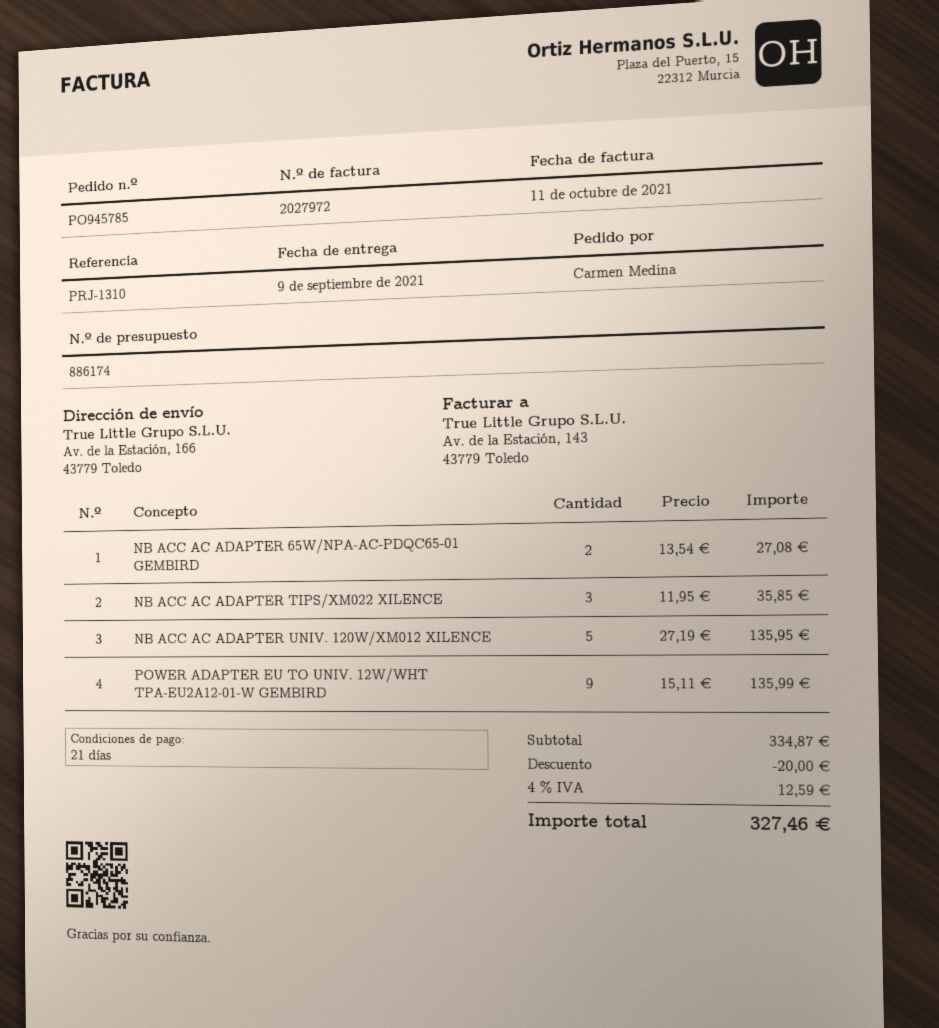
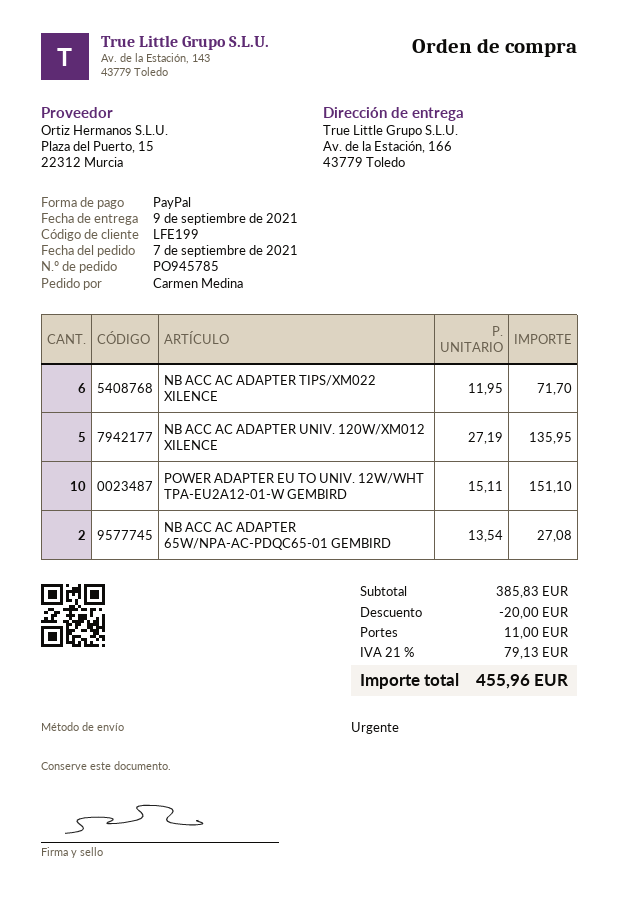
NB ACC AC ADAPTER TIPS/XM022 XILENCE: 3 x 11.95 = 35.85 -> 6 x 11.95 = 71.70
POWER ADAPTER EU TO UNIV. 12W/WHT TPA-EU2A12-01-W GEMBIRD: 9 x 15.11 = 135.99 -> 10 x 15.11 = 151.10
subtotal: 334.87 -> 385.83
shipping: none -> 11.00
tax: 4% = 12.59 -> 21% = 79.13
total: 327.46 -> 455.96

